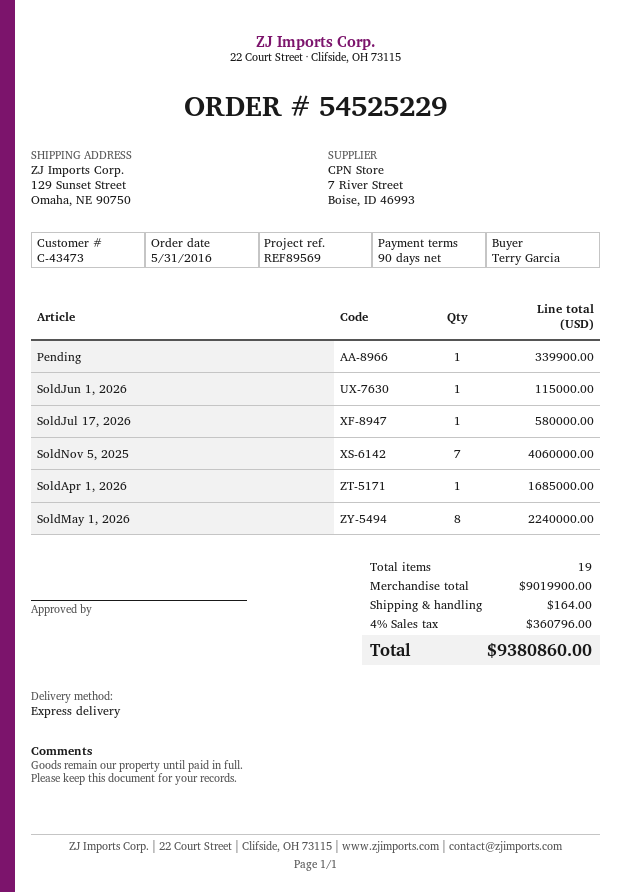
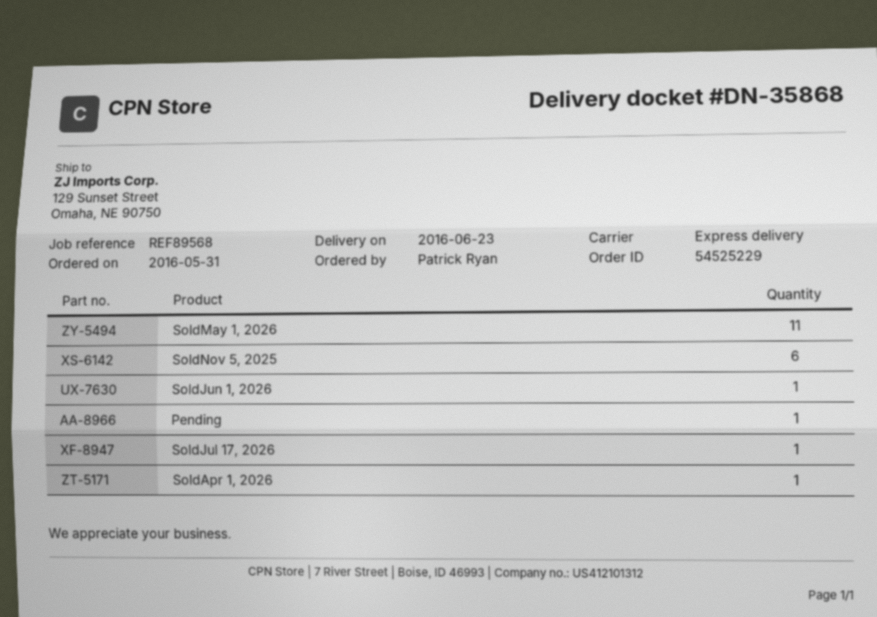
reference: REF89569 -> REF89568
ordered by: Terry Garcia -> Patrick Ryan
SoldNov 5, 2025: 7 -> 6
SoldMay 1, 2026: 8 -> 11

